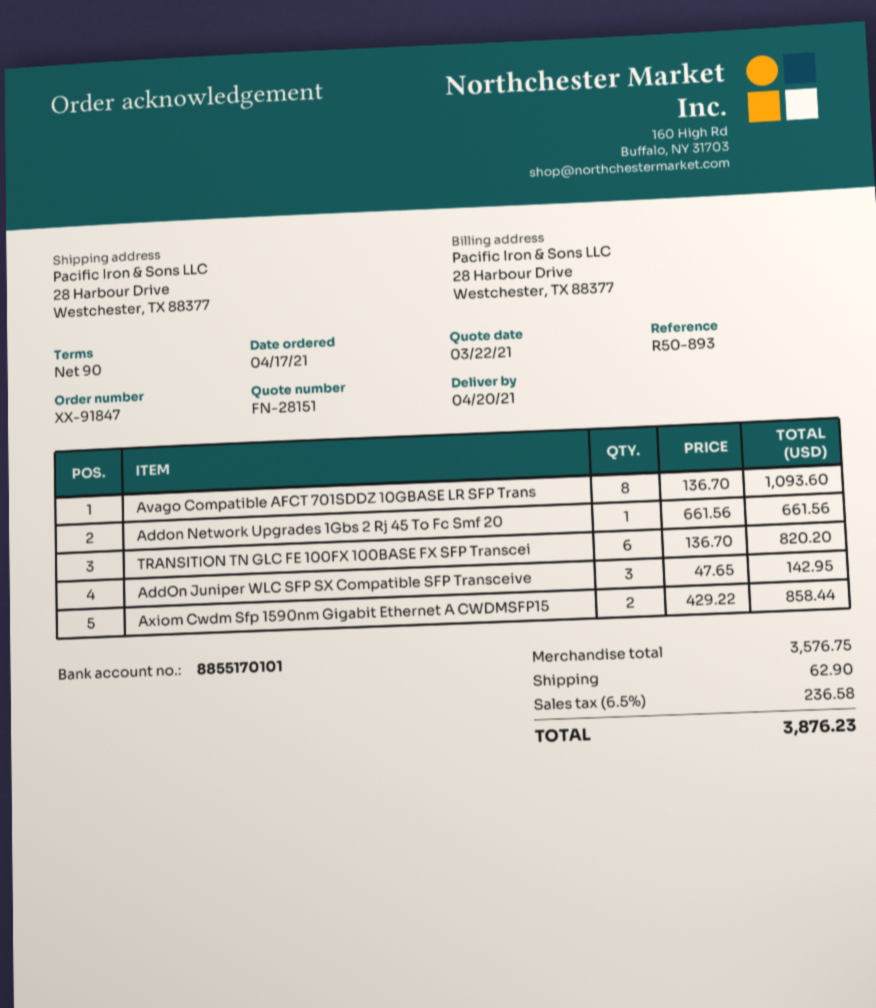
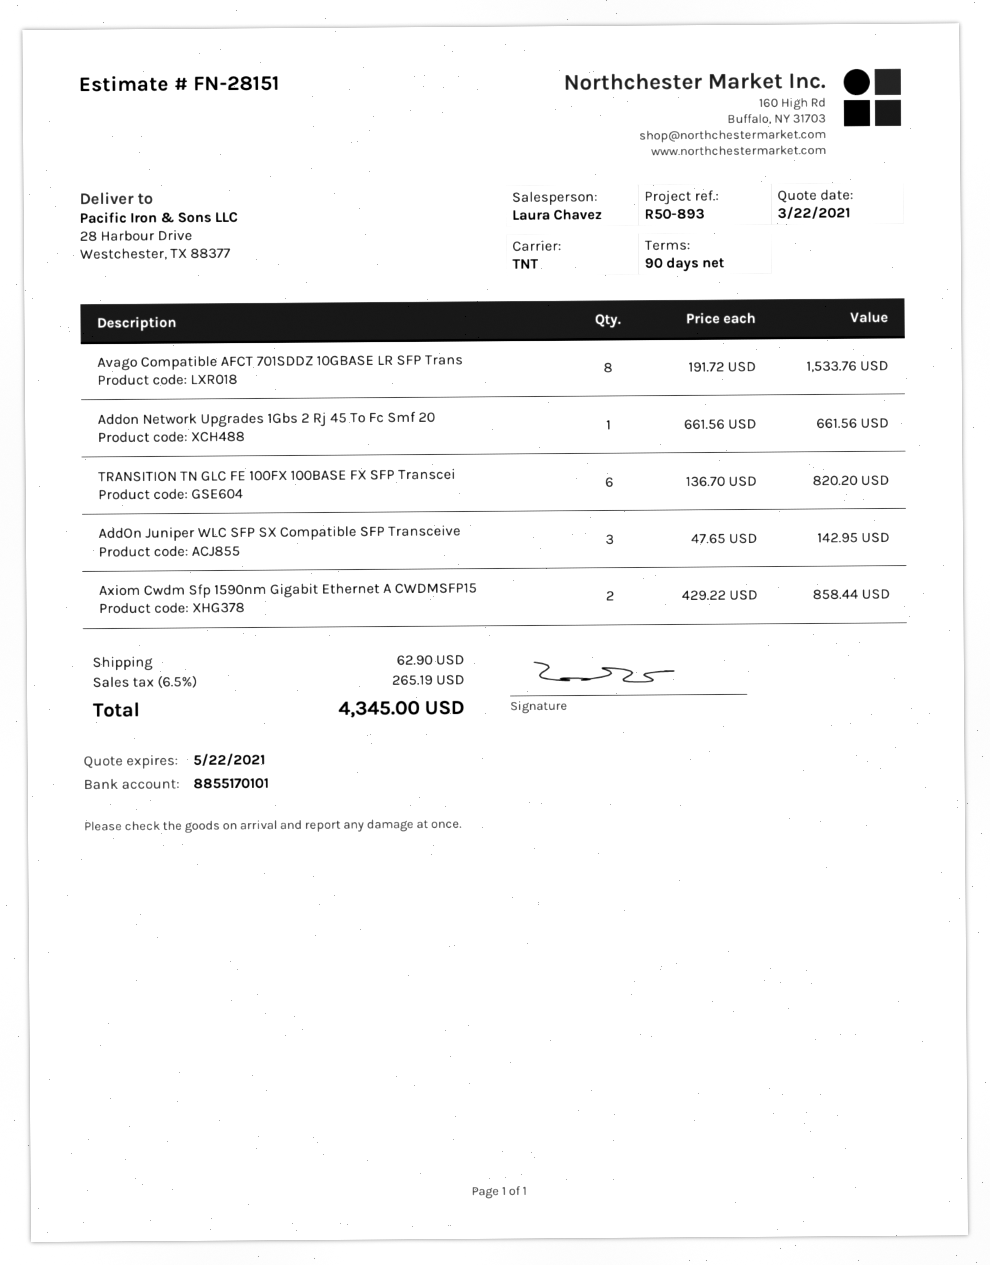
Avago Compatible AFCT 701SDDZ 10GBASE LR SFP Trans: 8 x 136.70 = 1093.60 -> 8 x 191.72 = 1533.76
tax: 6.5% = 236.58 -> 6.5% = 265.19
total: 3876.23 -> 4345.00

